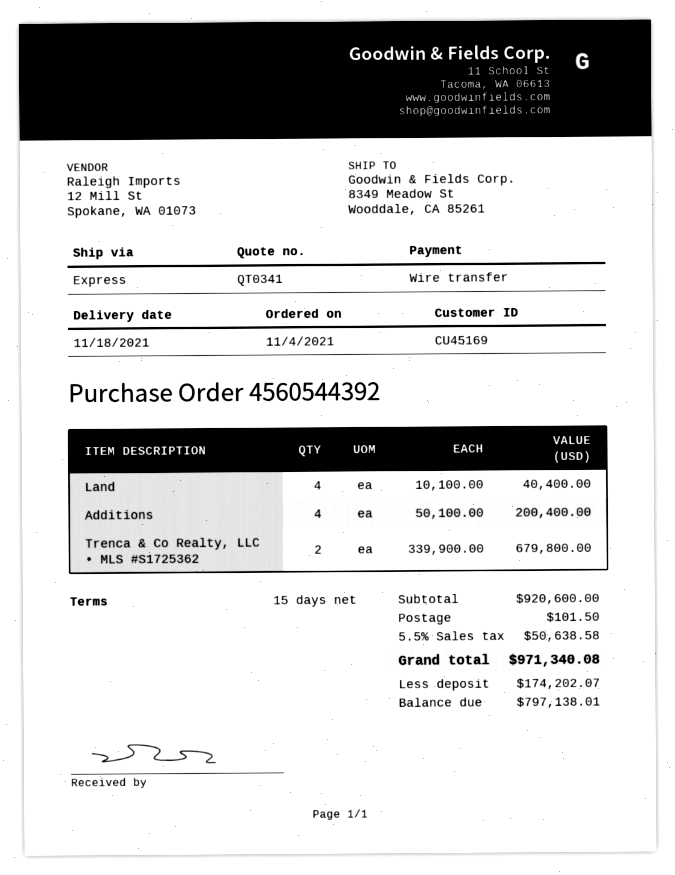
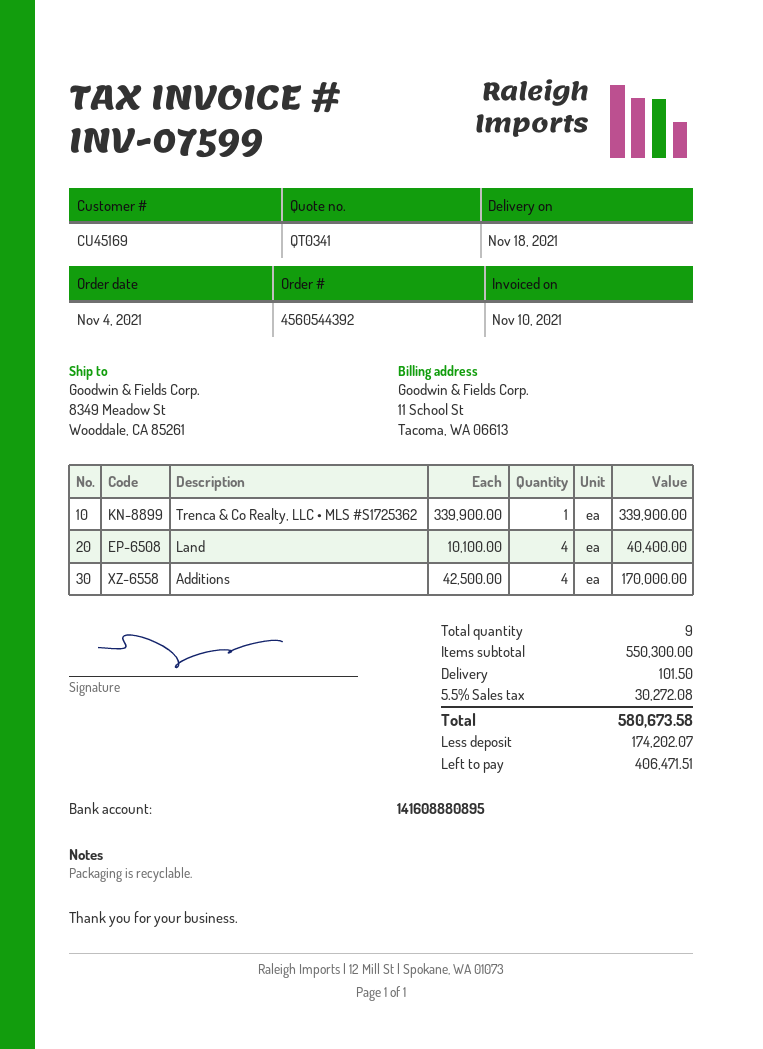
Additions: 4 x 50100.00 = 200400.00 -> 4 x 42500.00 = 170000.00
Trenca & Co Realty, LLC • MLS #S1725362: 2 x 339900.00 = 679800.00 -> 1 x 339900.00 = 339900.00
subtotal: 920600.00 -> 550300.00
tax: 5.5% = 50638.58 -> 5.5% = 30272.08
total: 971340.08 -> 580673.58
balance: 797138.01 -> 406471.51

